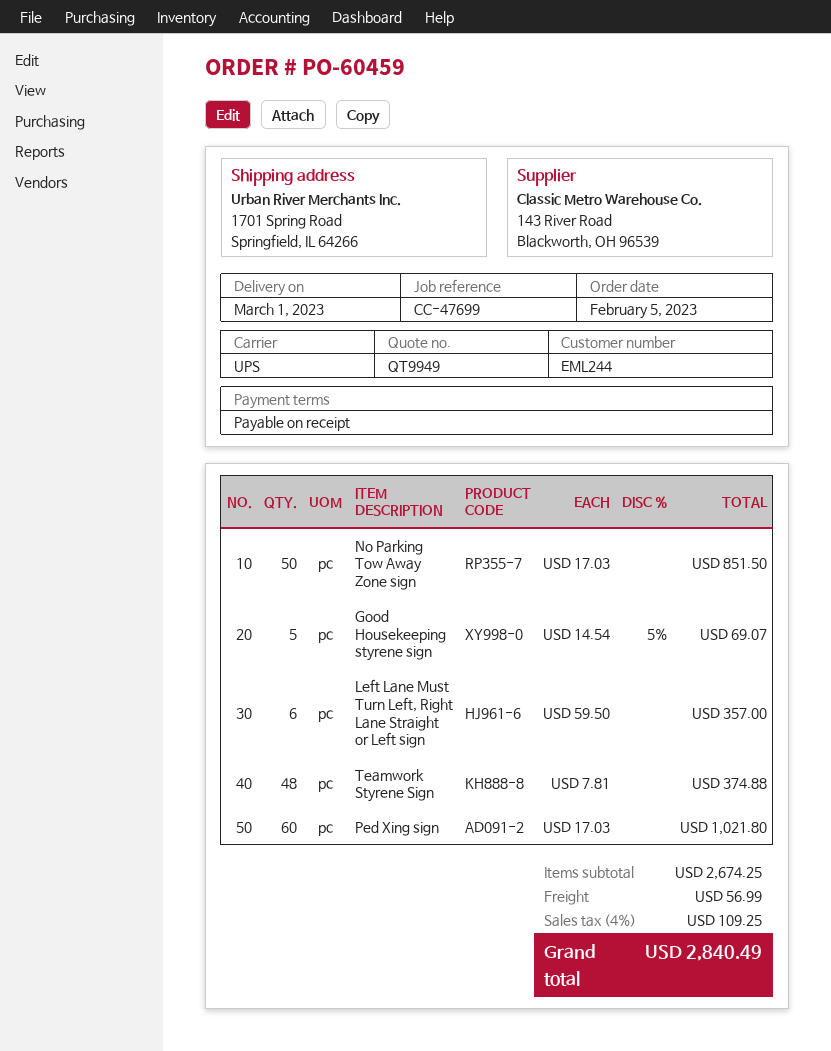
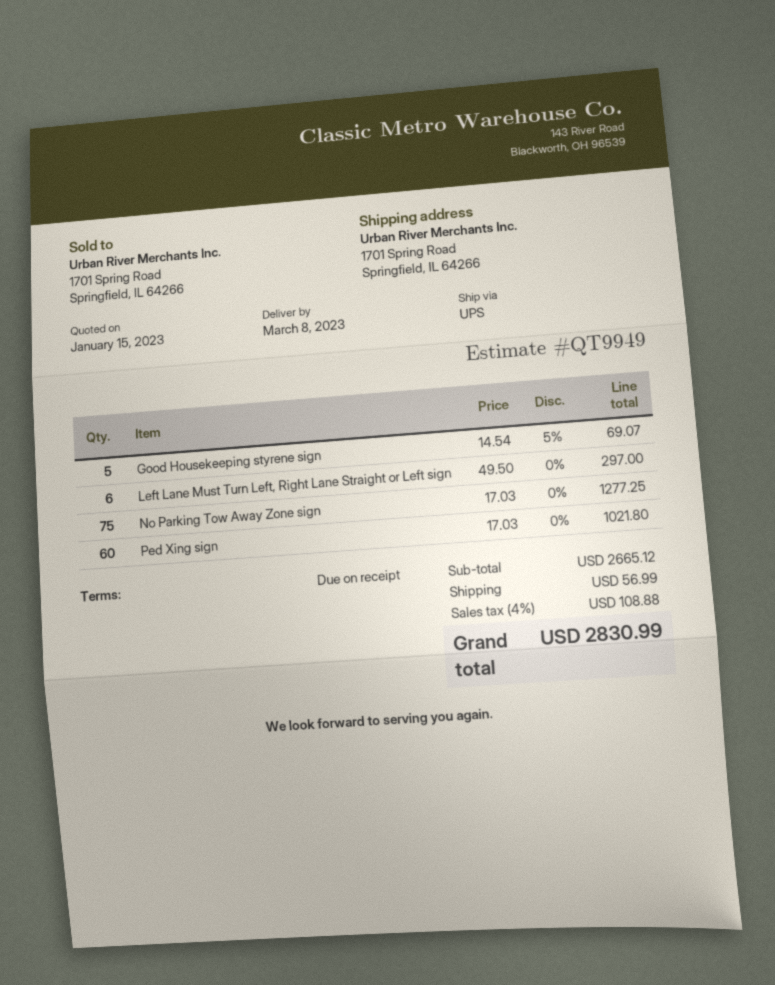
delivery date: 2023-03-01 -> 2023-03-08
No Parking Tow Away Zone sign: 50 x 17.03 = 851.50 -> 75 x 17.03 = 1277.25
Left Lane Must Turn Left, Right Lane Straight or Left sign: 6 x 59.50 = 357.00 -> 6 x 49.50 = 297.00
Teamwork Styrene Sign: 48 x 7.81 = 374.88 -> none
subtotal: 2674.25 -> 2665.12
tax: 4% = 109.25 -> 4% = 108.88
total: 2840.49 -> 2830.99

